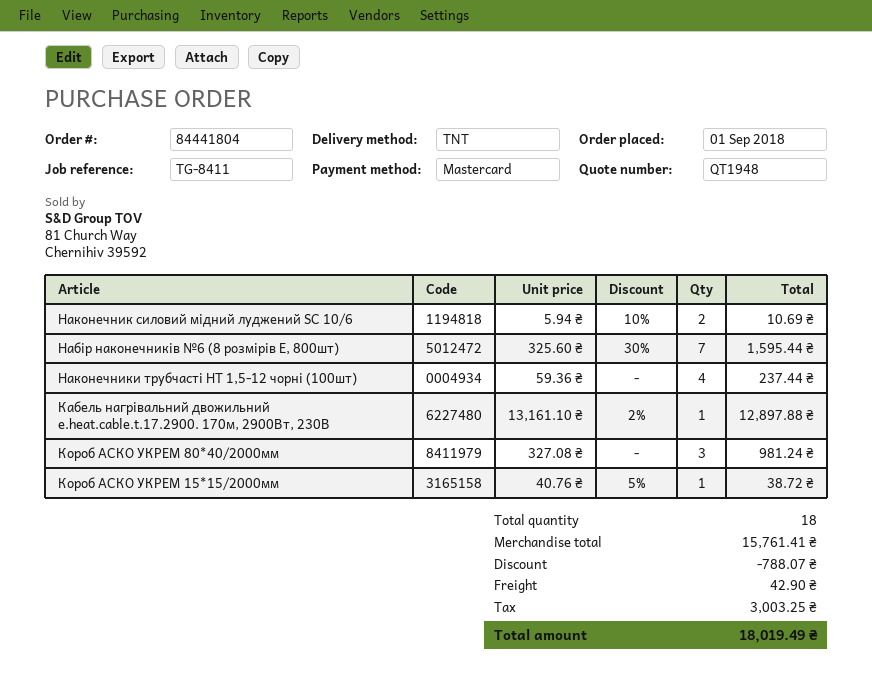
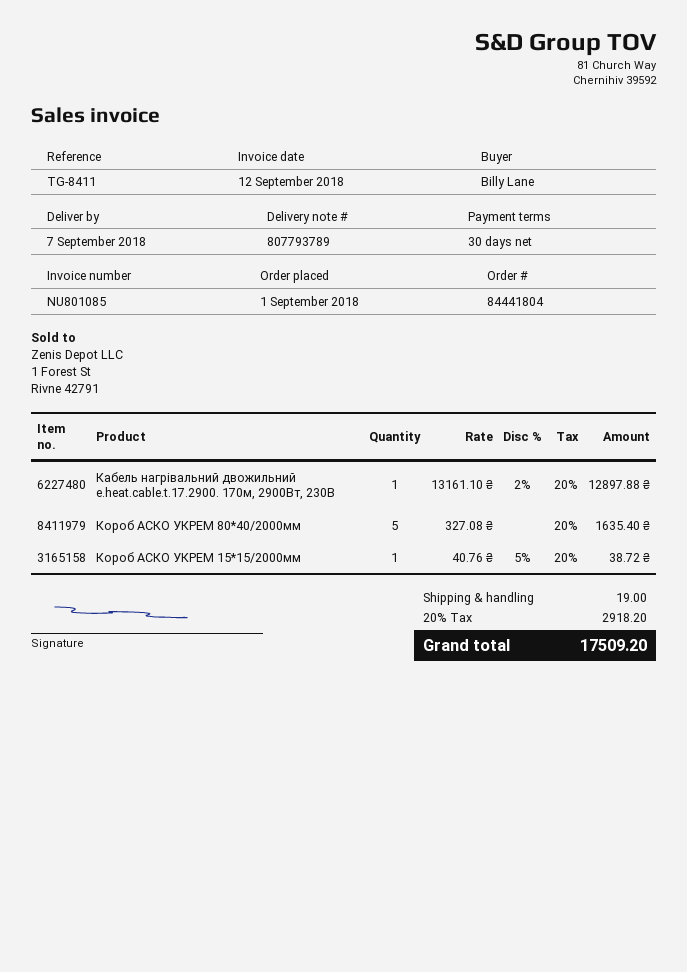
Наконечник силовий мідний луджений SC 10/6: 2 x 5.94 - 10% = 10.69 -> none
Набір наконечників №6 (8 розмірів E, 800шт): 7 x 325.60 - 30% = 1595.44 -> none
Наконечники трубчасті НТ 1,5-12 чорні (100шт): 4 x 59.36 = 237.44 -> none
Короб АСКО УКРЕМ 80*40/2000мм: 3 x 327.08 = 981.24 -> 5 x 327.08 = 1635.40
discount: 788.07 -> none
shipping: 42.90 -> 19.00
tax: 3003.25 -> 2918.20
total: 18019.49 -> 17509.20

